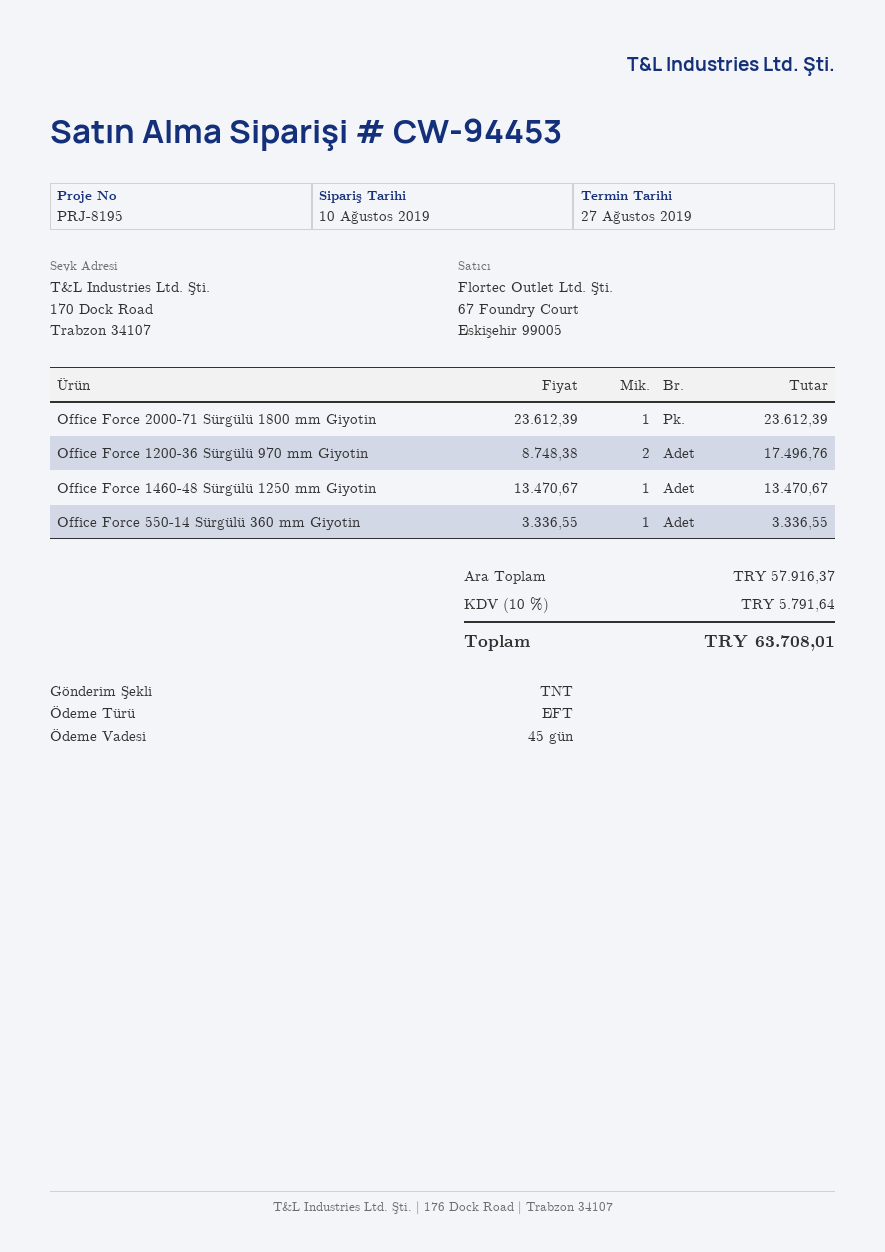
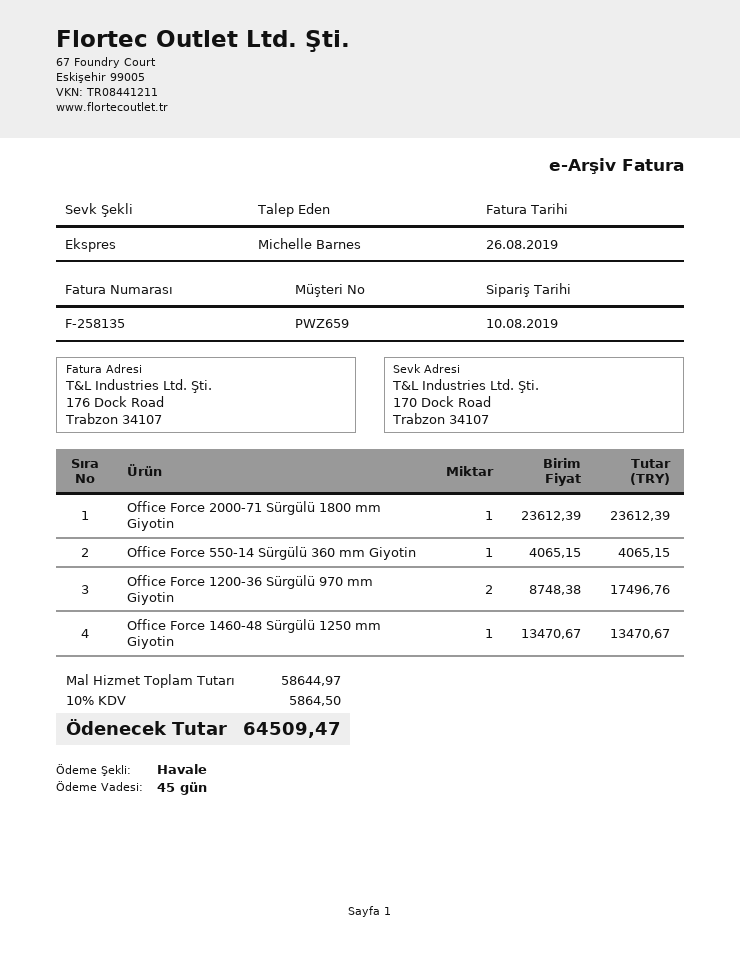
shipping method: TNT -> express
Office Force 550-14 Sürgülü 360 mm Giyotin: 1 x 3336.55 = 3336.55 -> 1 x 4065.15 = 4065.15
subtotal: 57916.37 -> 58644.97
tax: 10% = 5791.64 -> 10% = 5864.50
total: 63708.01 -> 64509.47

